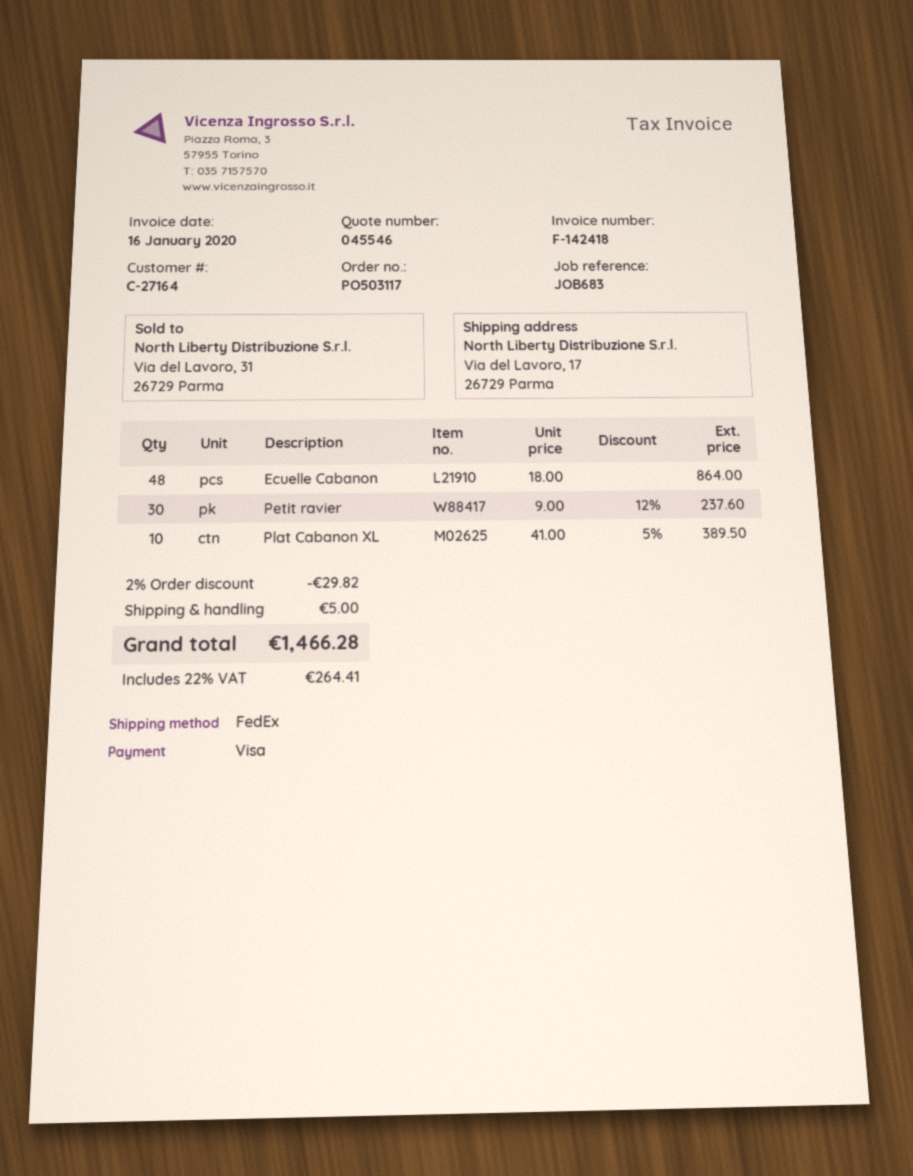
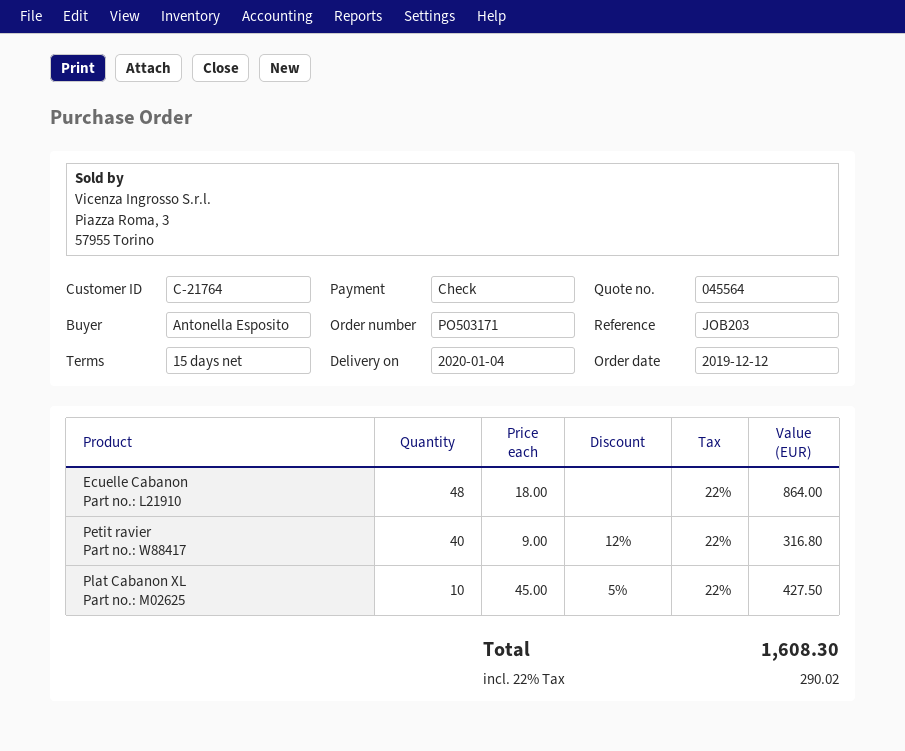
quote number: 045546 -> 045564
order number: PO503117 -> PO503171
customer number: C-27164 -> C-21764
reference: JOB683 -> JOB203
payment method: Visa -> cheque
Petit ravier: 30 x 9.00 - 12% = 237.60 -> 40 x 9.00 - 12% = 316.80
Plat Cabanon XL: 10 x 41.00 - 5% = 389.50 -> 10 x 45.00 - 5% = 427.50
discount: 2% = 29.82 -> none
shipping: 5.00 -> none
tax: 22% = 264.41 -> 22% = 290.02
total: 1466.28 -> 1608.30

